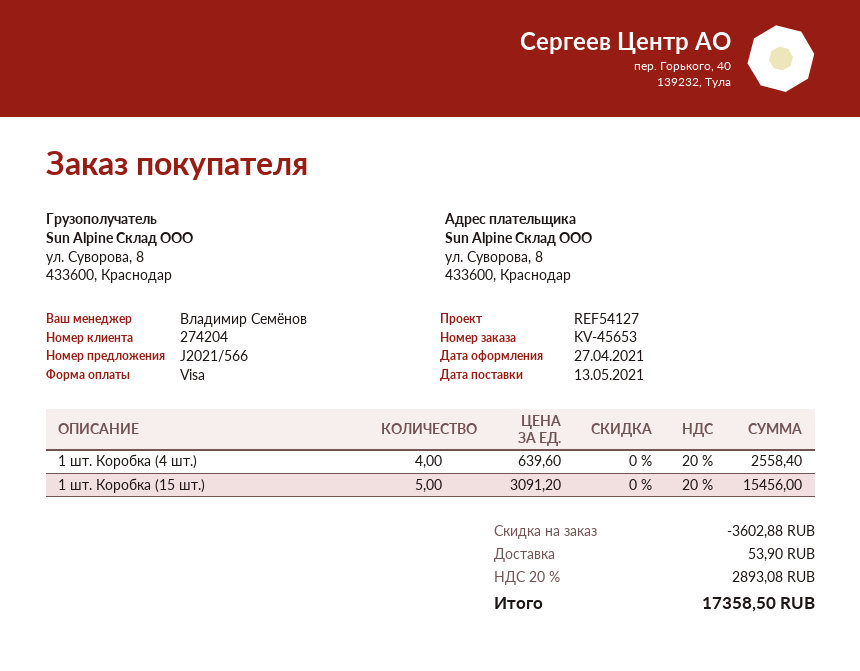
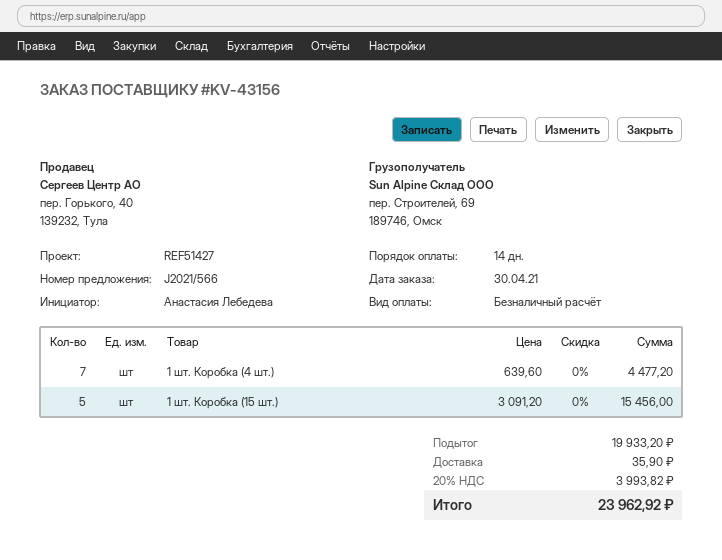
order number: KV-45653 -> KV-43156
order date: 2021-04-27 -> 2021-04-30
reference: REF54127 -> REF51427
payment method: Visa -> bank transfer
ship to: ул. Суворова, 8, 433600, Краснодар -> пер. Строителей, 69, 189746, Омск
1 шт. Коробка (4 шт.): 4 x 639.60 = 2558.40 -> 7 x 639.60 = 4477.20
discount: 3602.88 -> none
shipping: 53.90 -> 35.90
tax: 20% = 2893.08 -> 20% = 3993.82
total: 17358.50 -> 23962.92

